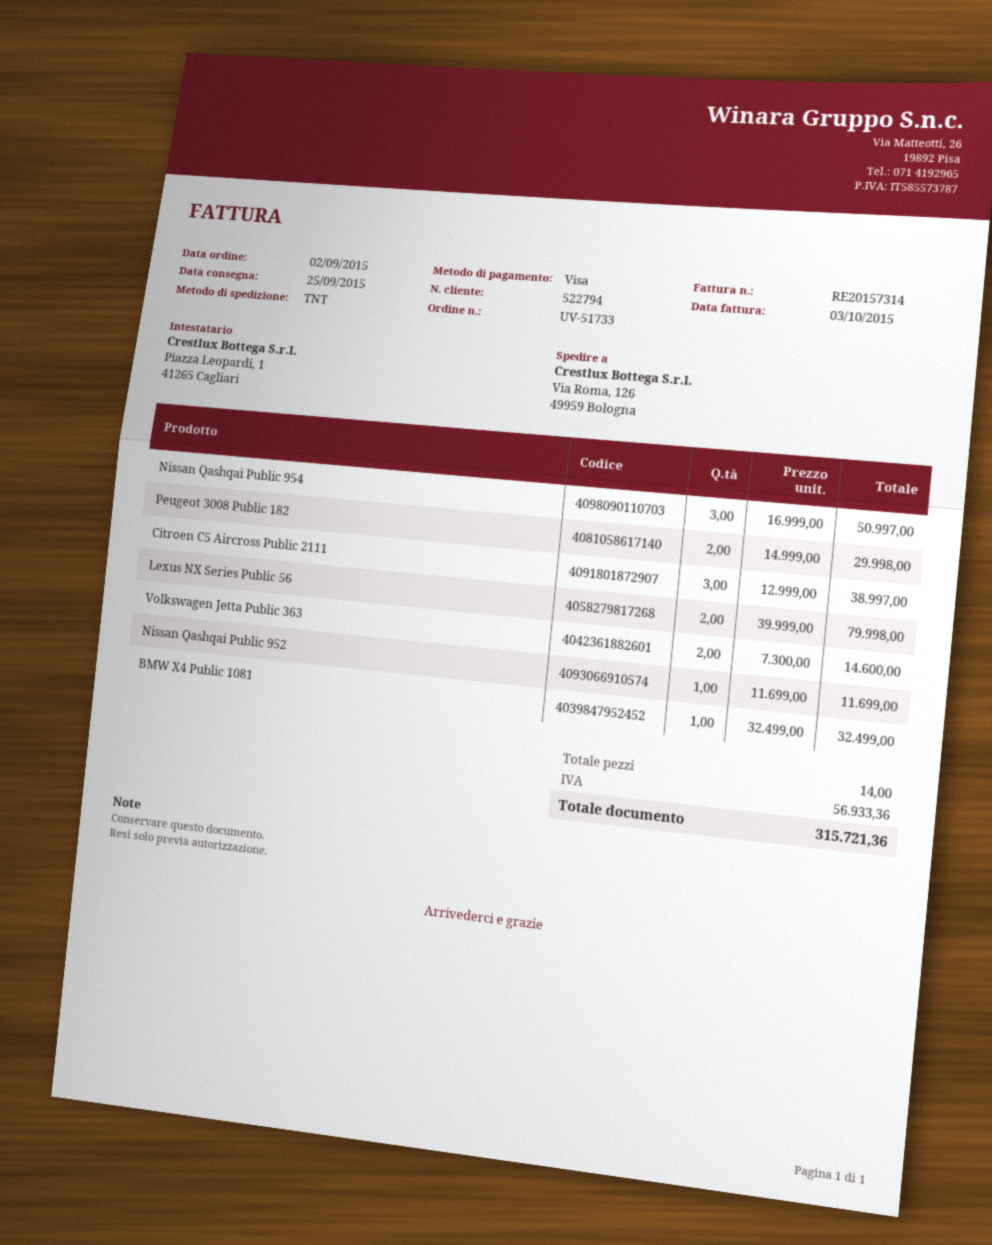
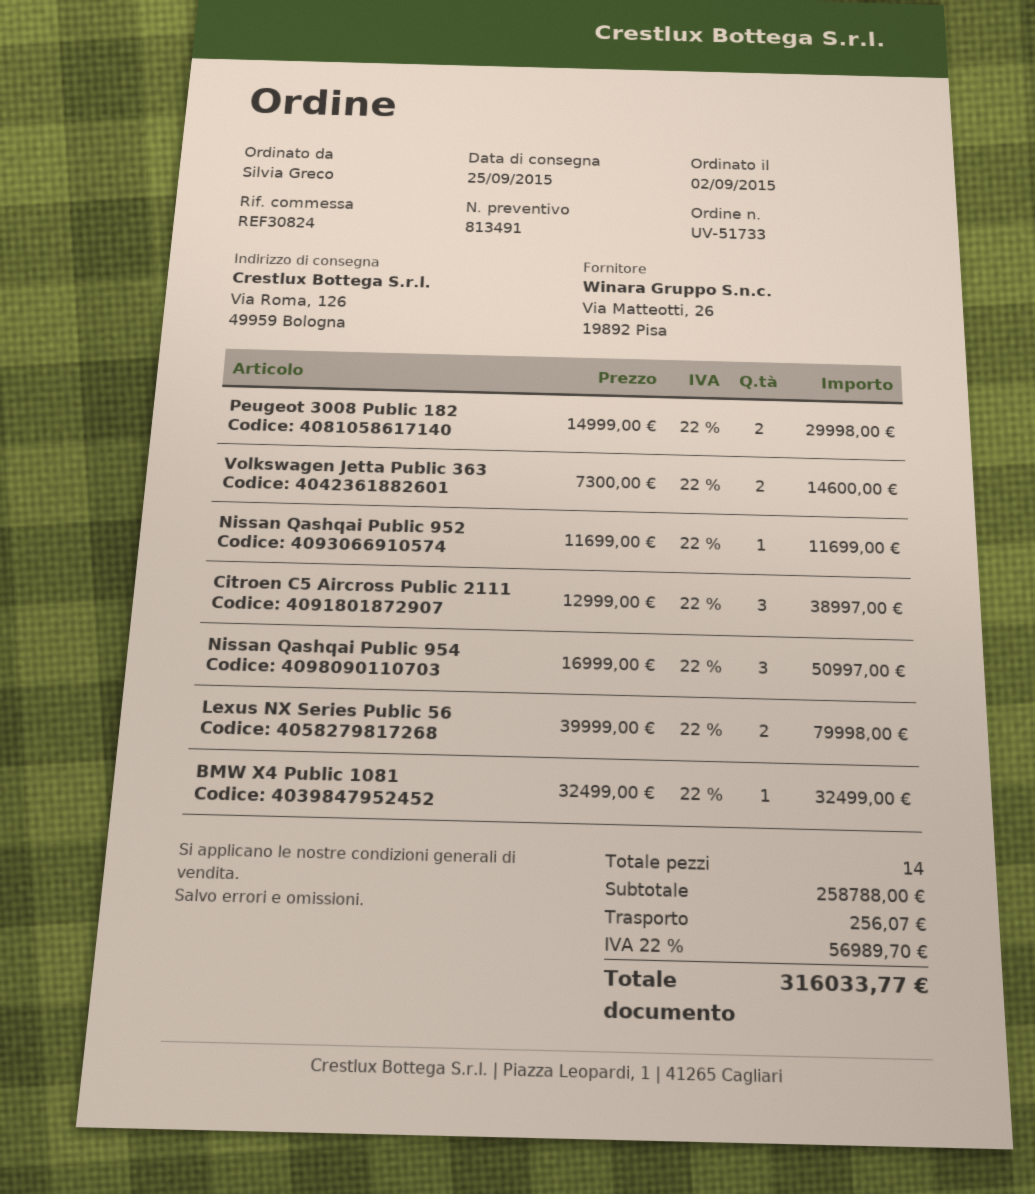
shipping: none -> 256.07
tax: 56933.36 -> 56989.70
total: 315721.36 -> 316033.77

